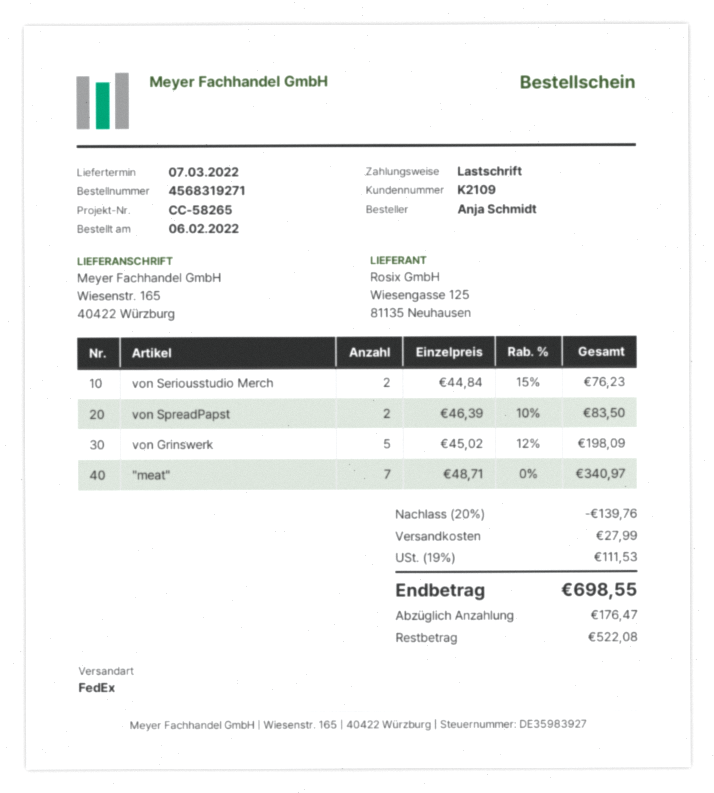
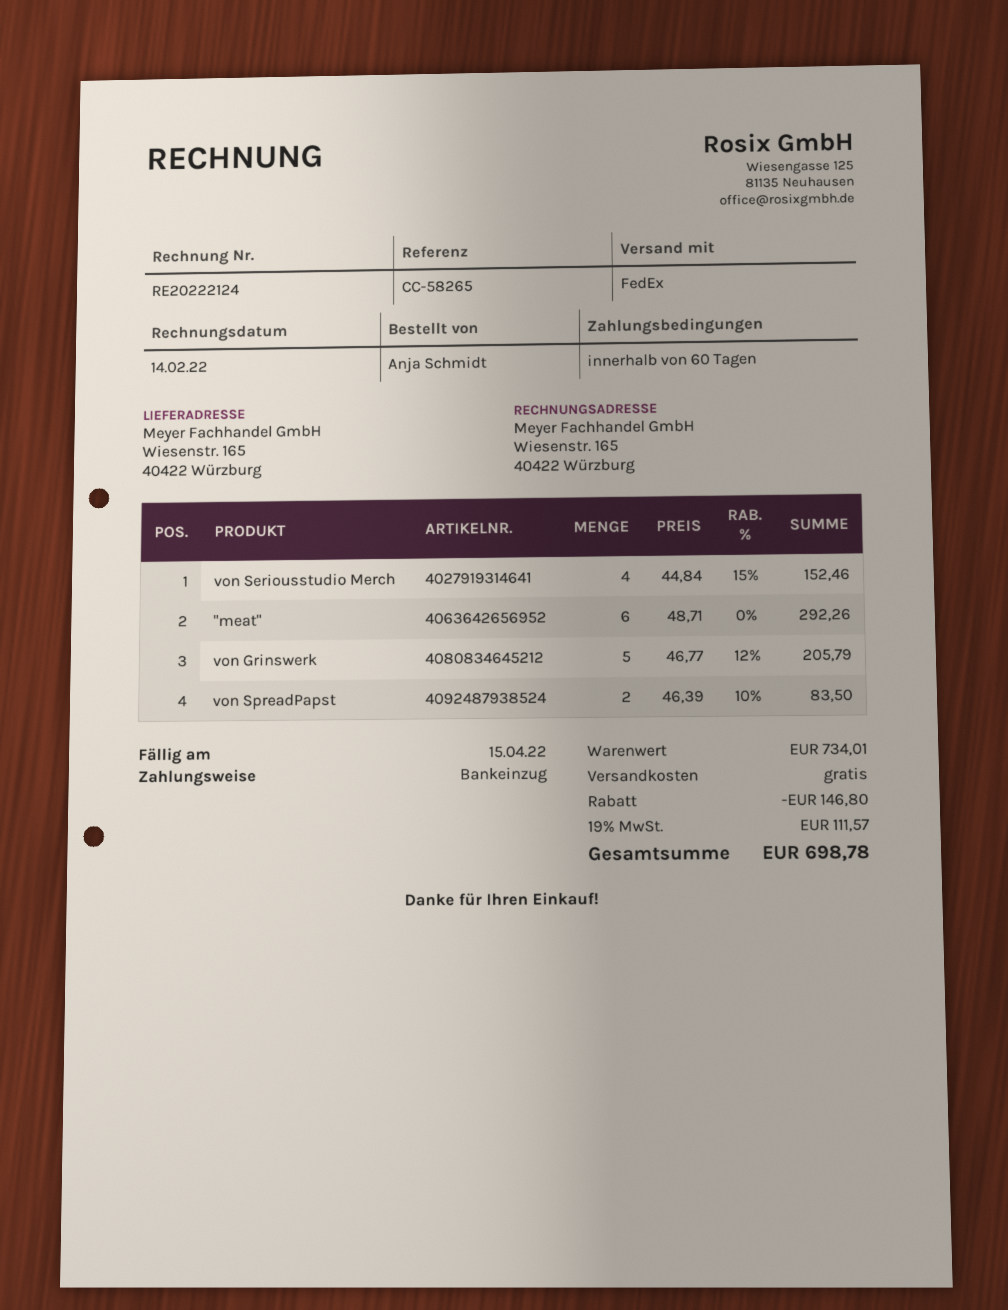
von Seriousstudio Merch: 2 x 44.84 - 15% = 76.23 -> 4 x 44.84 - 15% = 152.46
von Grinswerk: 5 x 45.02 - 12% = 198.09 -> 5 x 46.77 - 12% = 205.79
"meat": 7 x 48.71 = 340.97 -> 6 x 48.71 = 292.26
discount: 139.76 -> 146.80
shipping: 27.99 -> 0.00
tax: 19% = 111.53 -> 19% = 111.57
total: 698.55 -> 698.78

